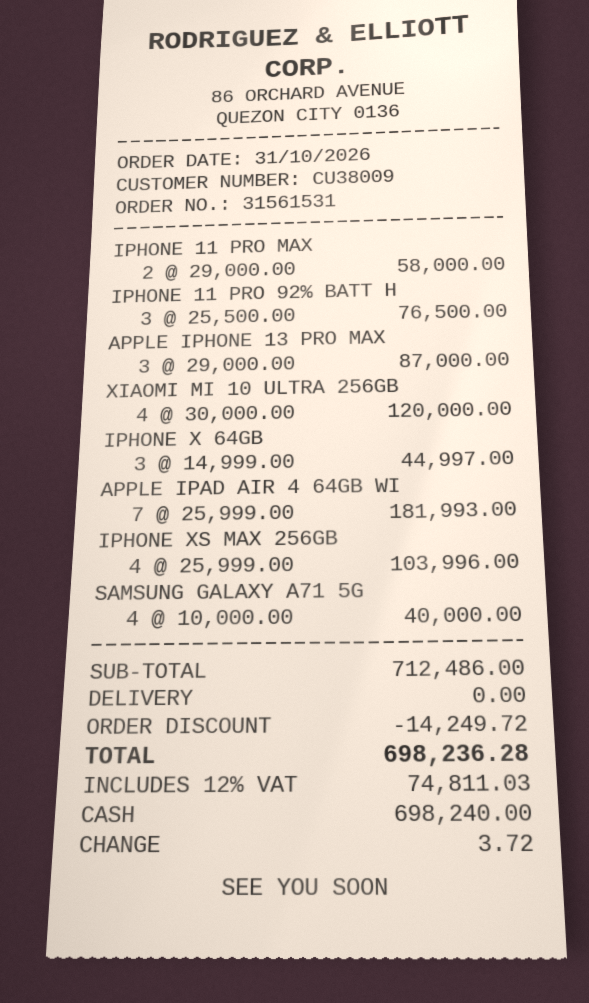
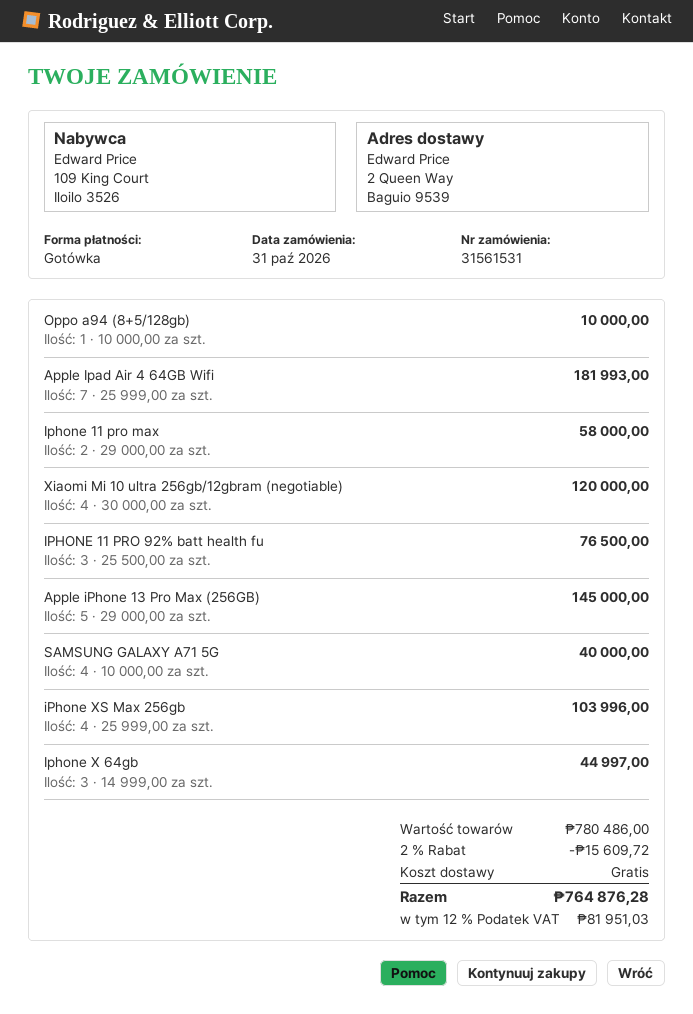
APPLE IPHONE 13 PRO MAX: 3 x 29000.00 = 87000.00 -> 5 x 29000.00 = 145000.00
Oppo a94 (8+5/128gb): none -> 1 x 10000.00 = 10000.00
subtotal: 712486.00 -> 780486.00
discount: 14249.72 -> 15609.72
tax: 12% = 74811.03 -> 12% = 81951.03
total: 698236.28 -> 764876.28

